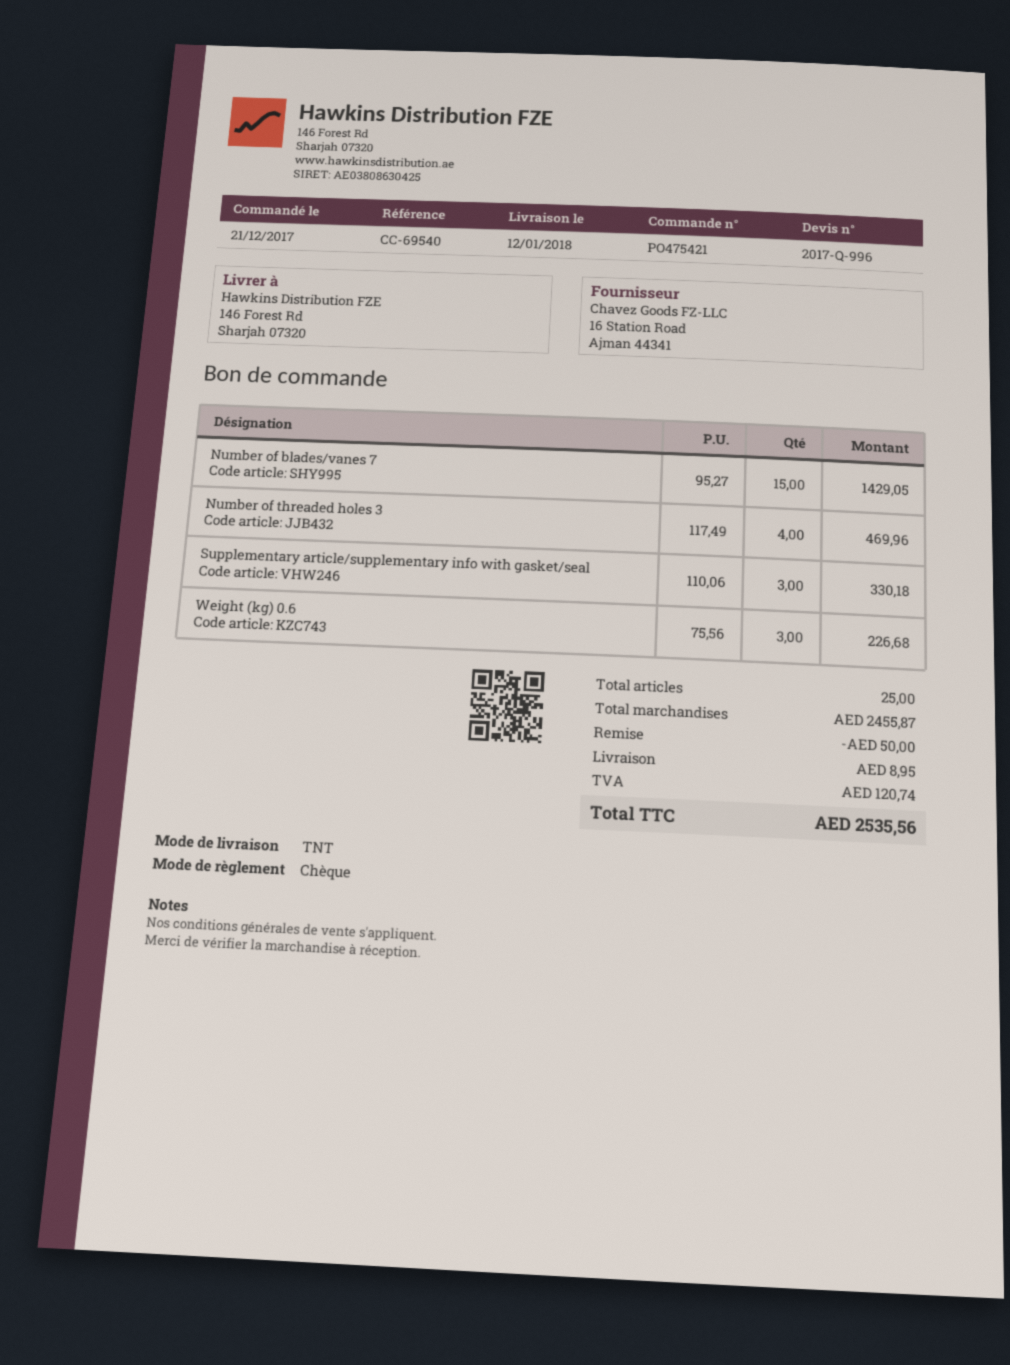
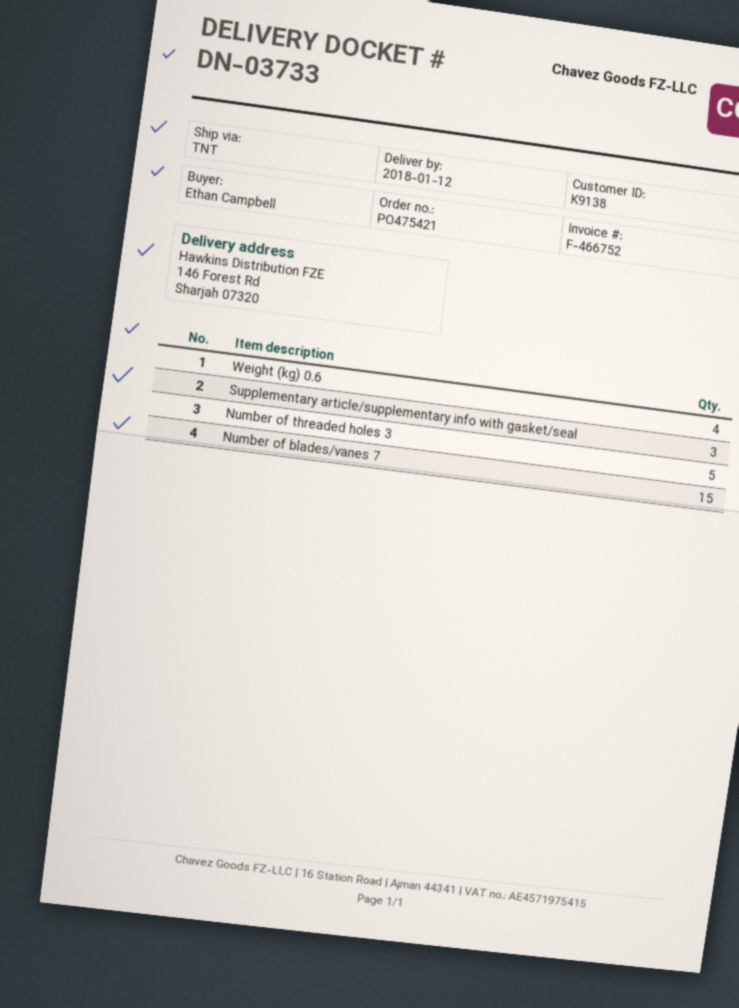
Number of threaded holes 3: 4 -> 5
Weight (kg) 0.6: 3 -> 4

